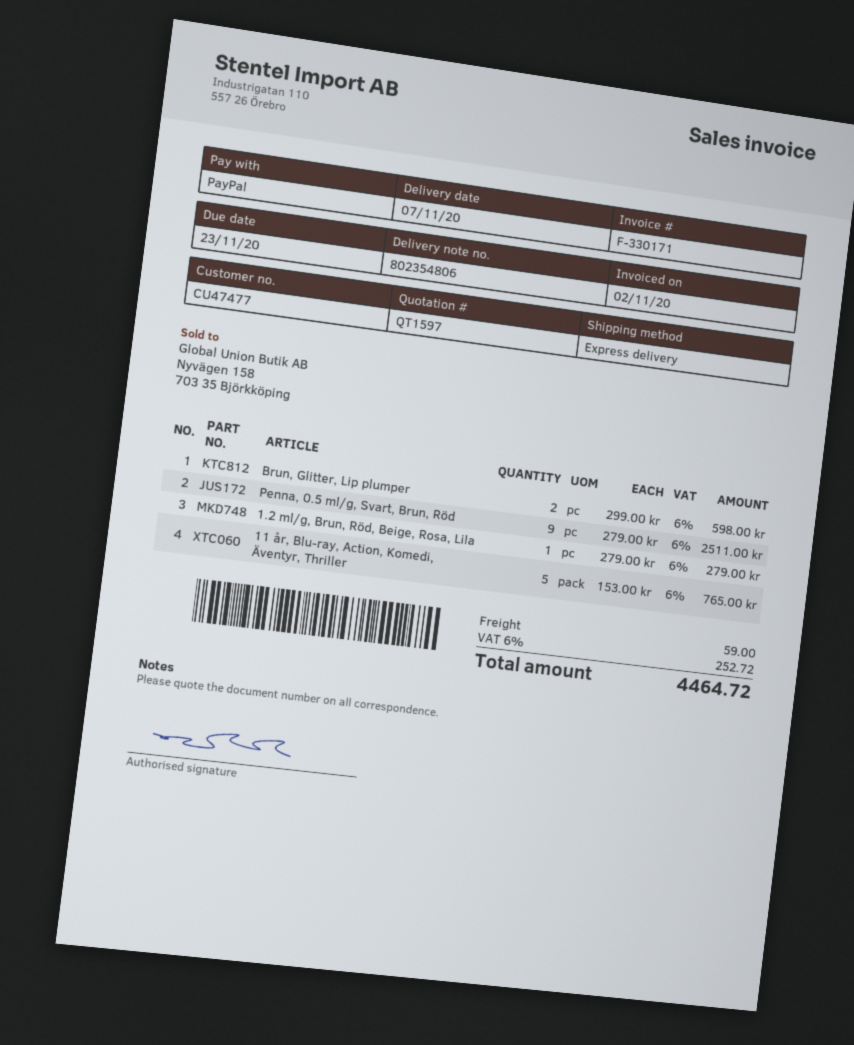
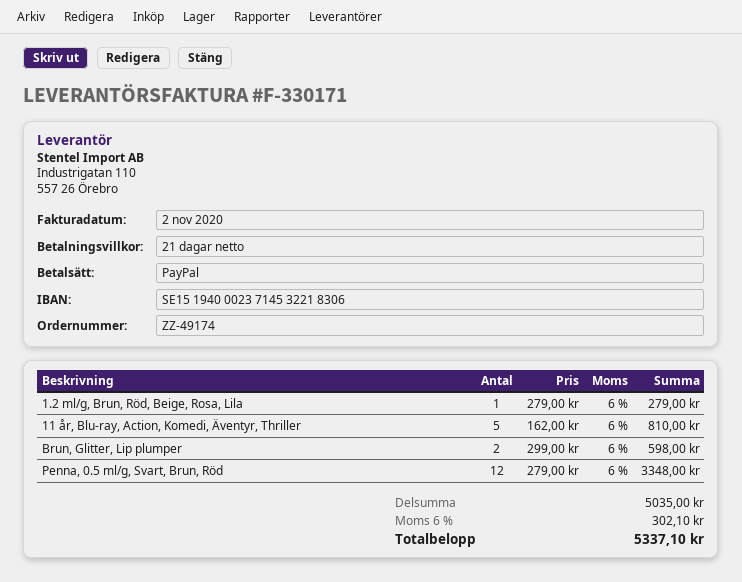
Penna, 0.5 ml/g, Svart, Brun, Röd: 9 x 279.00 = 2511.00 -> 12 x 279.00 = 3348.00
11 år, Blu-ray, Action, Komedi, Äventyr, Thriller: 5 x 153.00 = 765.00 -> 5 x 162.00 = 810.00
shipping: 59.00 -> none
tax: 6% = 252.72 -> 6% = 302.10
total: 4464.72 -> 5337.10

